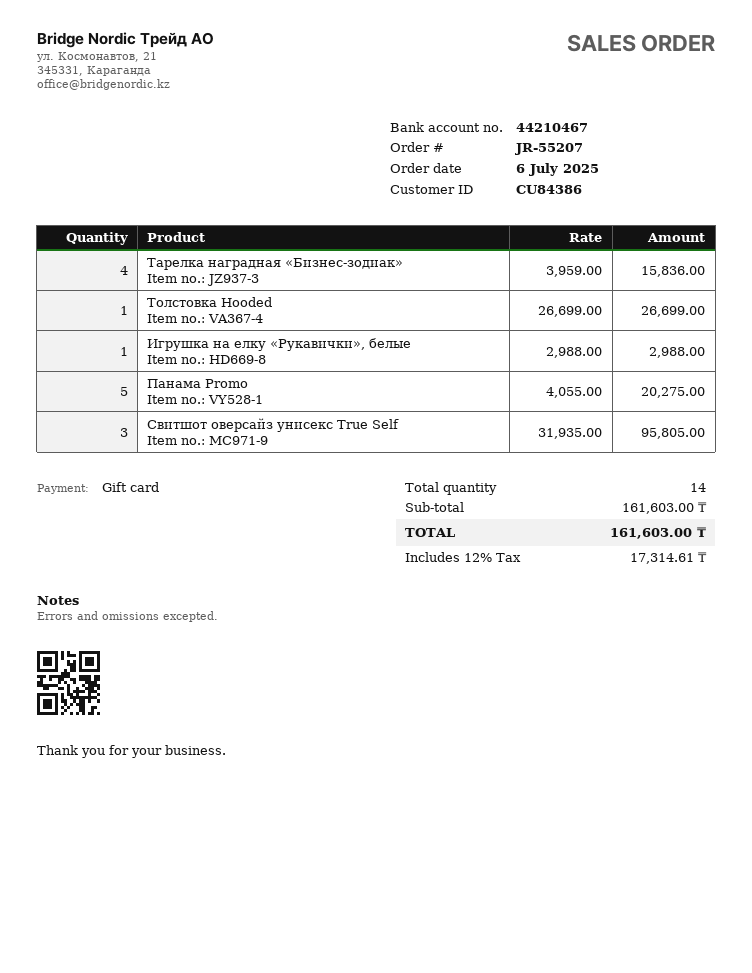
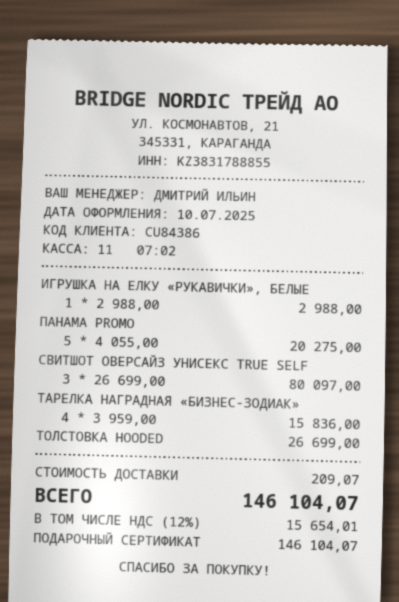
order date: 2025-07-06 -> 2025-07-10
Свитшот оверсайз унисекс True Self: 3 x 31935.00 = 95805.00 -> 3 x 26699.00 = 80097.00
shipping: none -> 209.07
tax: 12% = 17314.61 -> 12% = 15654.01
total: 161603.00 -> 146104.07

